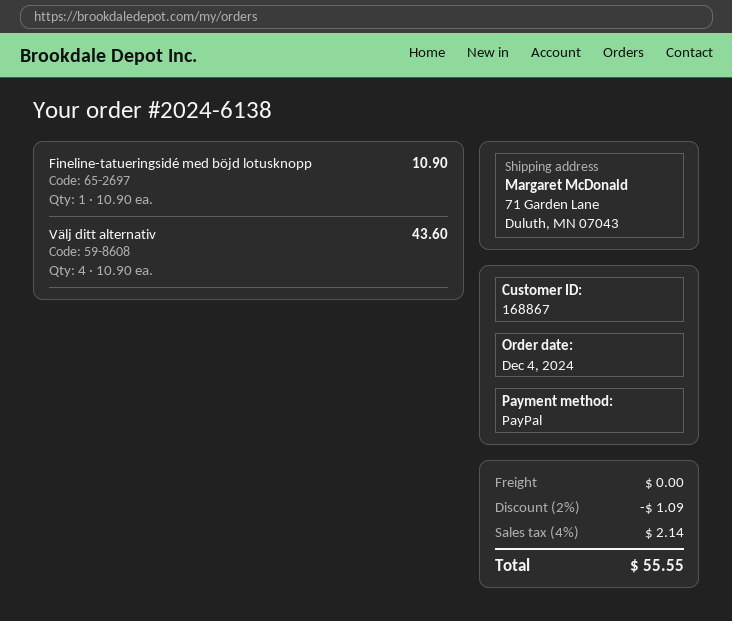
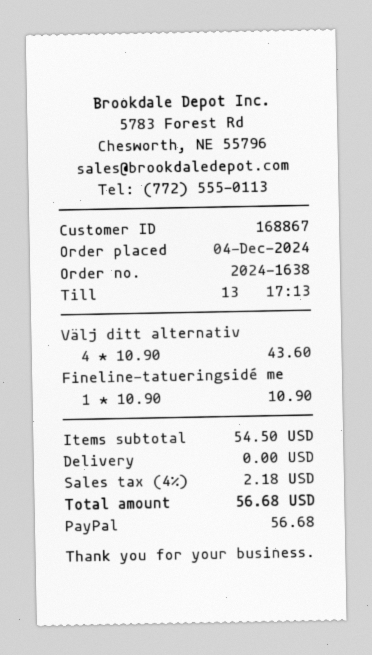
order number: 2024-6138 -> 2024-1638
discount: 2% = 1.09 -> none
tax: 4% = 2.14 -> 4% = 2.18
total: 55.55 -> 56.68

